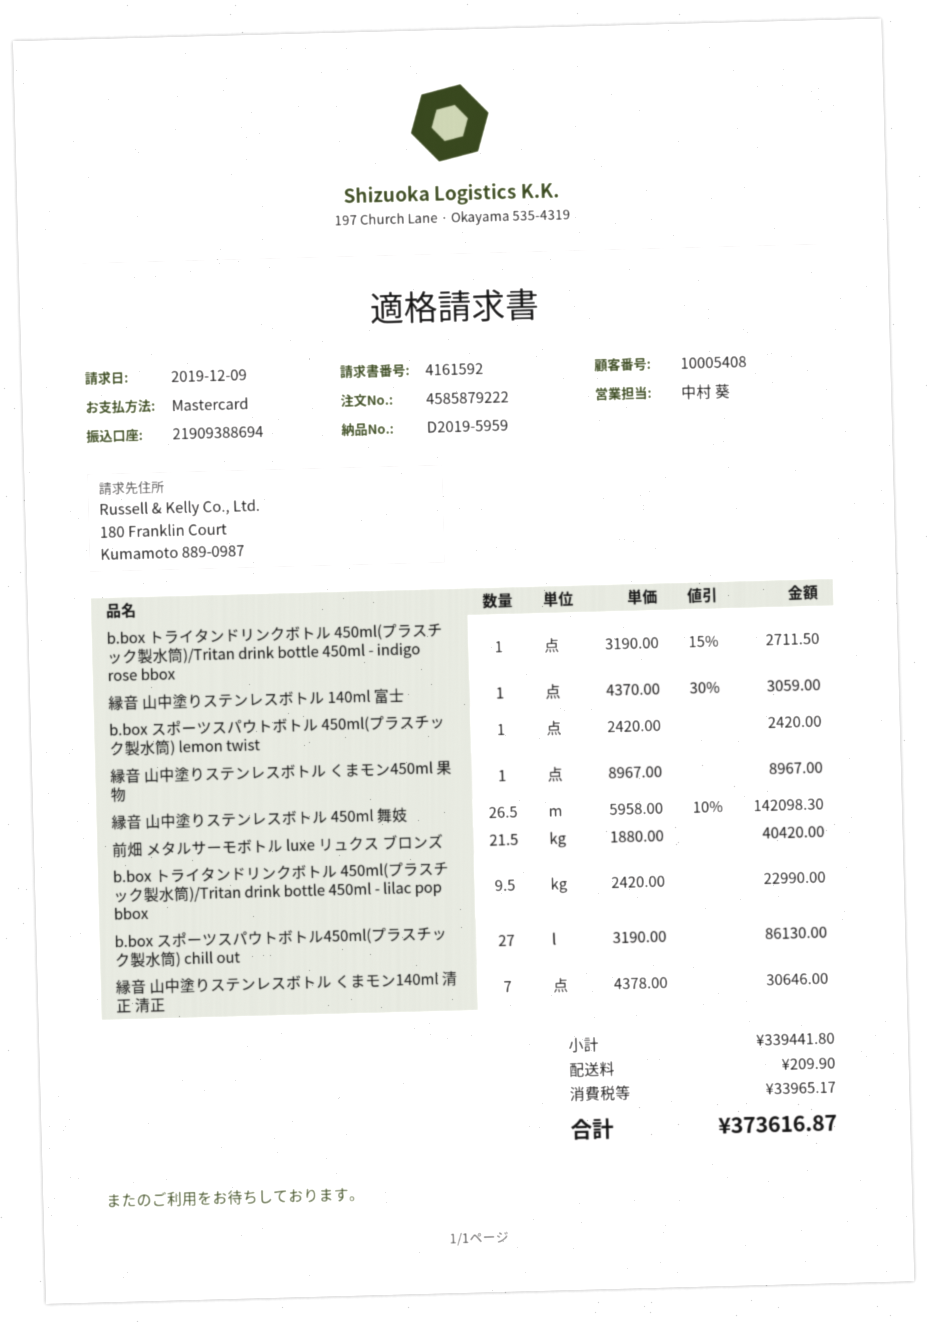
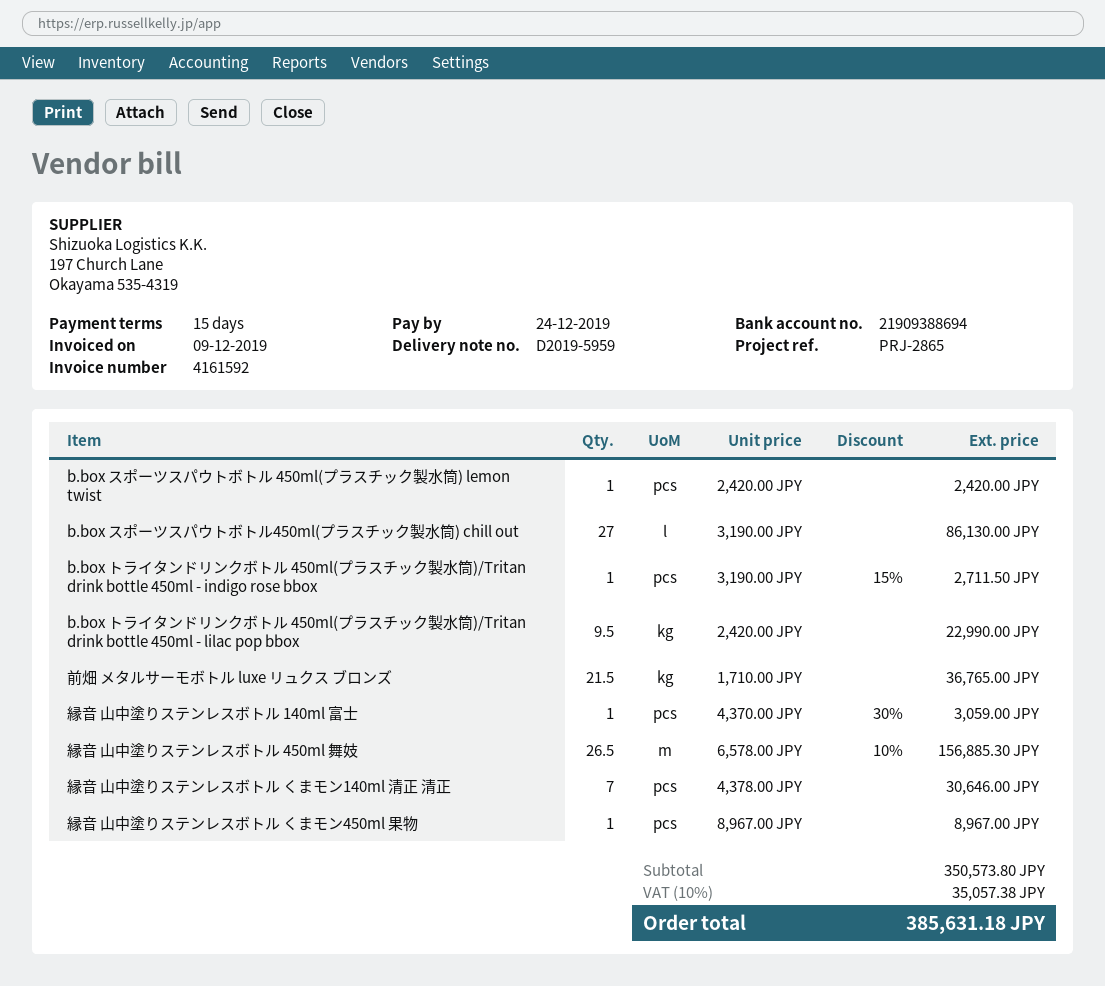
縁音 山中塗りステンレスボトル 450ml 舞妓: 26.5 x 5958.00 - 10% = 142098.30 -> 26.5 x 6578.00 - 10% = 156885.30
前畑 メタルサーモボトル luxe リュクス ブロンズ: 21.5 x 1880.00 = 40420.00 -> 21.5 x 1710.00 = 36765.00
subtotal: 339441.80 -> 350573.80
shipping: 209.90 -> none
tax: 33965.17 -> 35057.38
total: 373616.87 -> 385631.18

